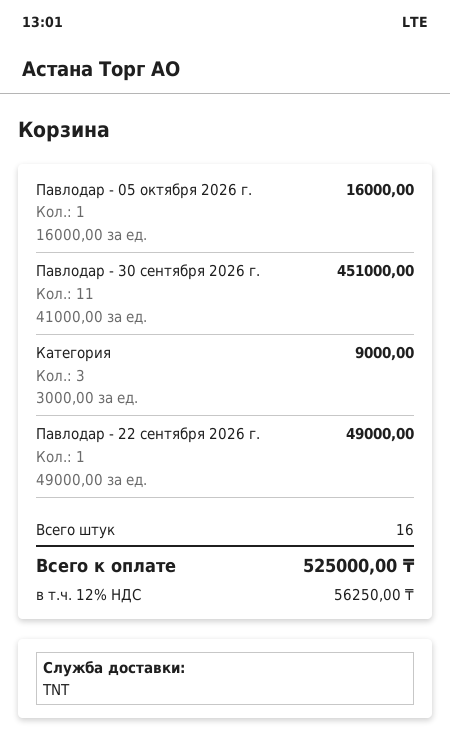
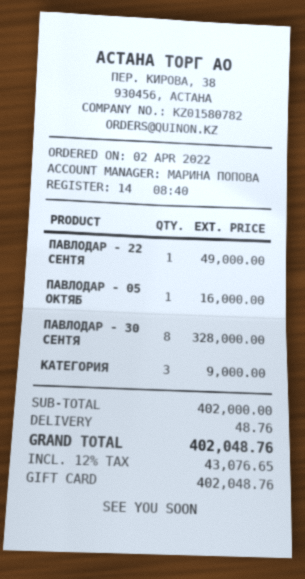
Павлодар - 30 сентября 2026 г.: 11 for 451000.00 -> 8 for 328000.00
shipping: none -> 48.76
tax: 12% = 56250.00 -> 12% = 43076.65
total: 525000.00 -> 402048.76

